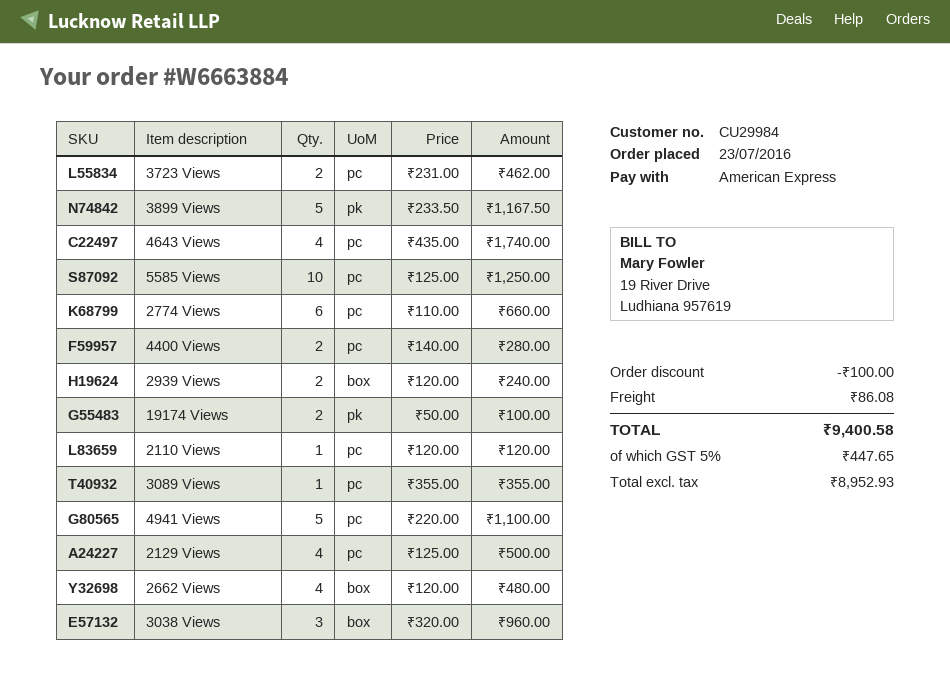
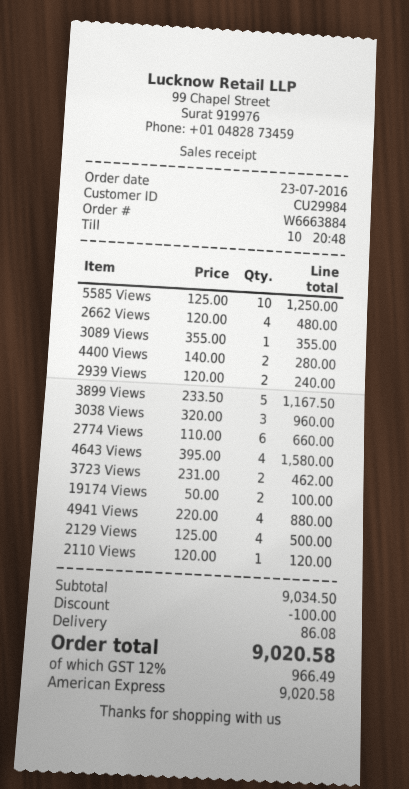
4643 Views: 4 x 435.00 = 1740.00 -> 4 x 395.00 = 1580.00
4941 Views: 5 x 220.00 = 1100.00 -> 4 x 220.00 = 880.00
tax: 5% = 447.65 -> 12% = 966.49
total: 9400.58 -> 9020.58

